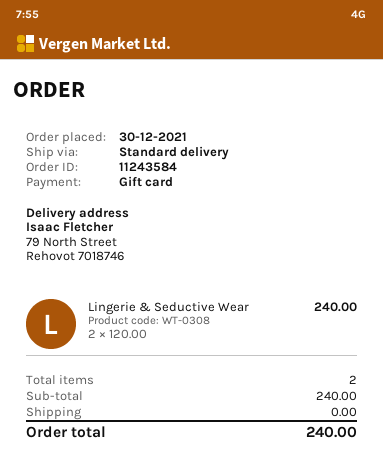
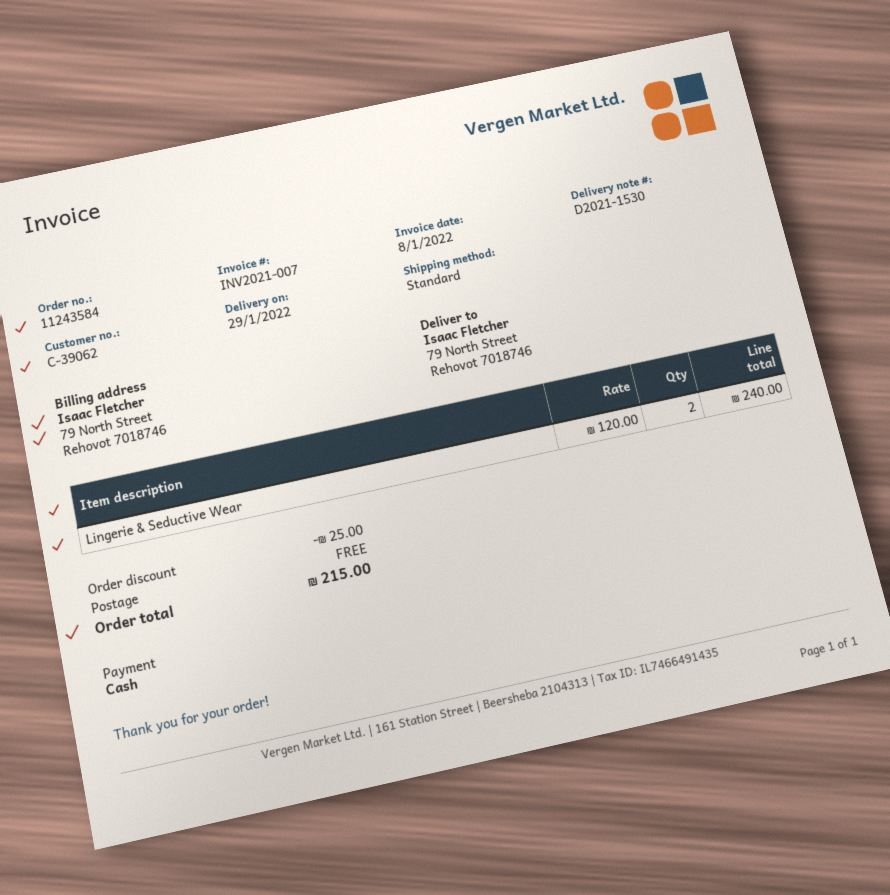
payment method: gift card -> cash
discount: none -> 25.00
total: 240.00 -> 215.00

